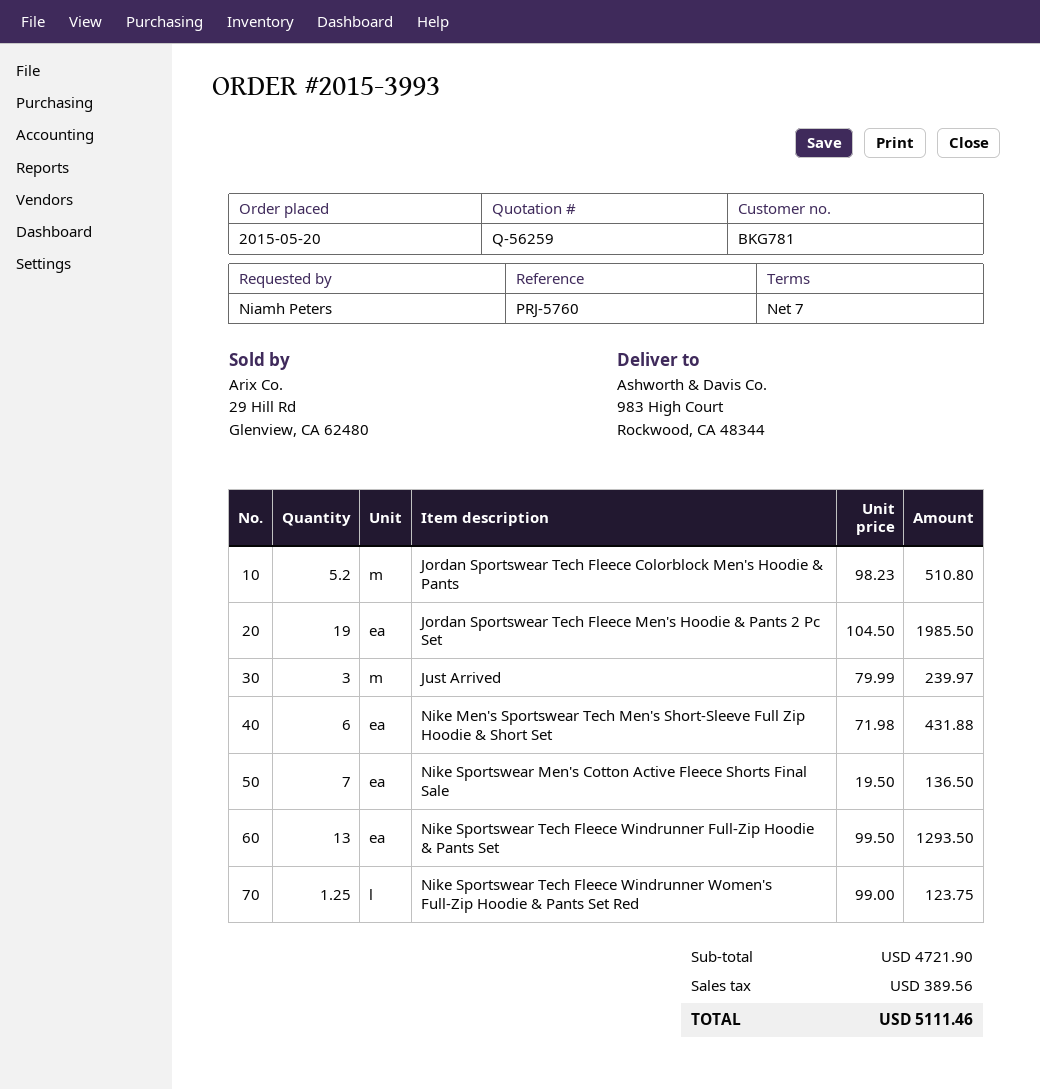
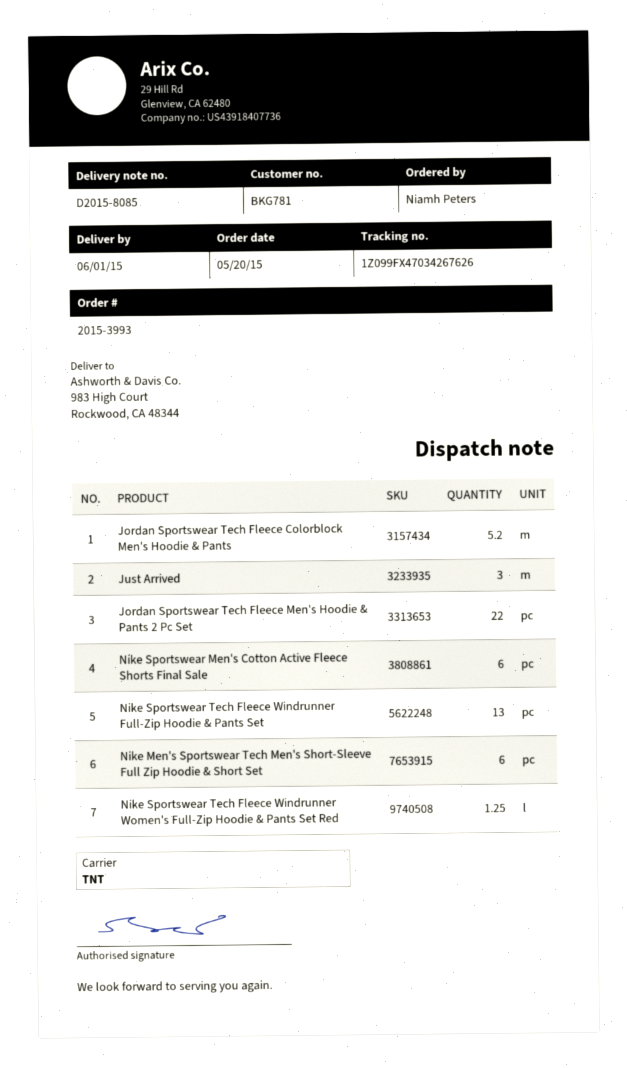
Jordan Sportswear Tech Fleece Men's Hoodie & Pants 2 Pc Set: 19 -> 22
Nike Sportswear Men's Cotton Active Fleece Shorts Final Sale: 7 -> 6

